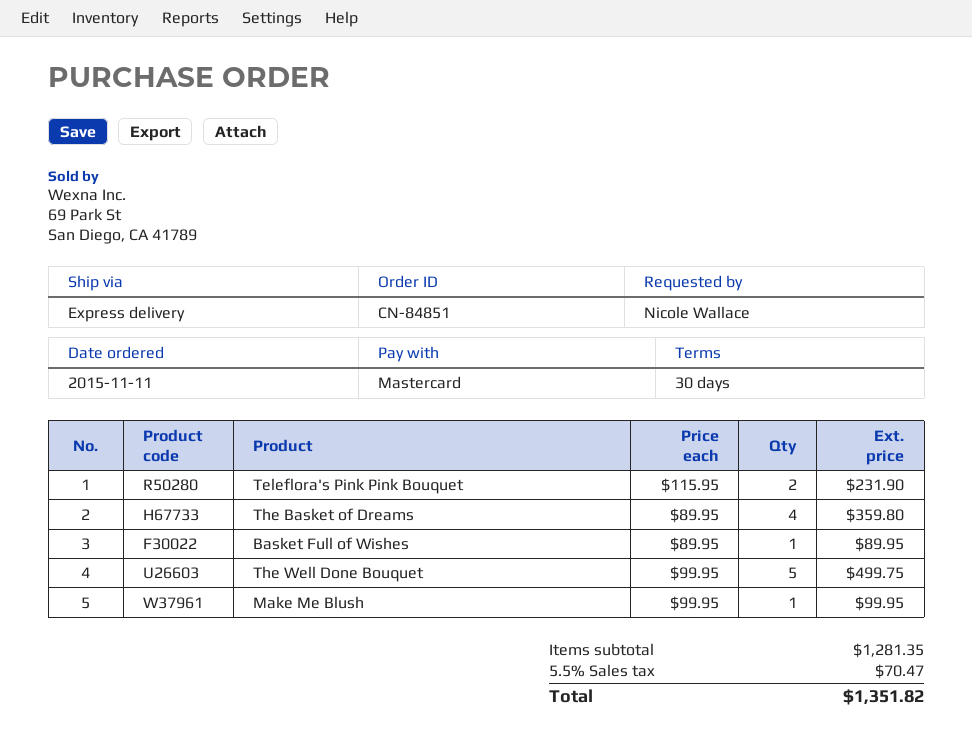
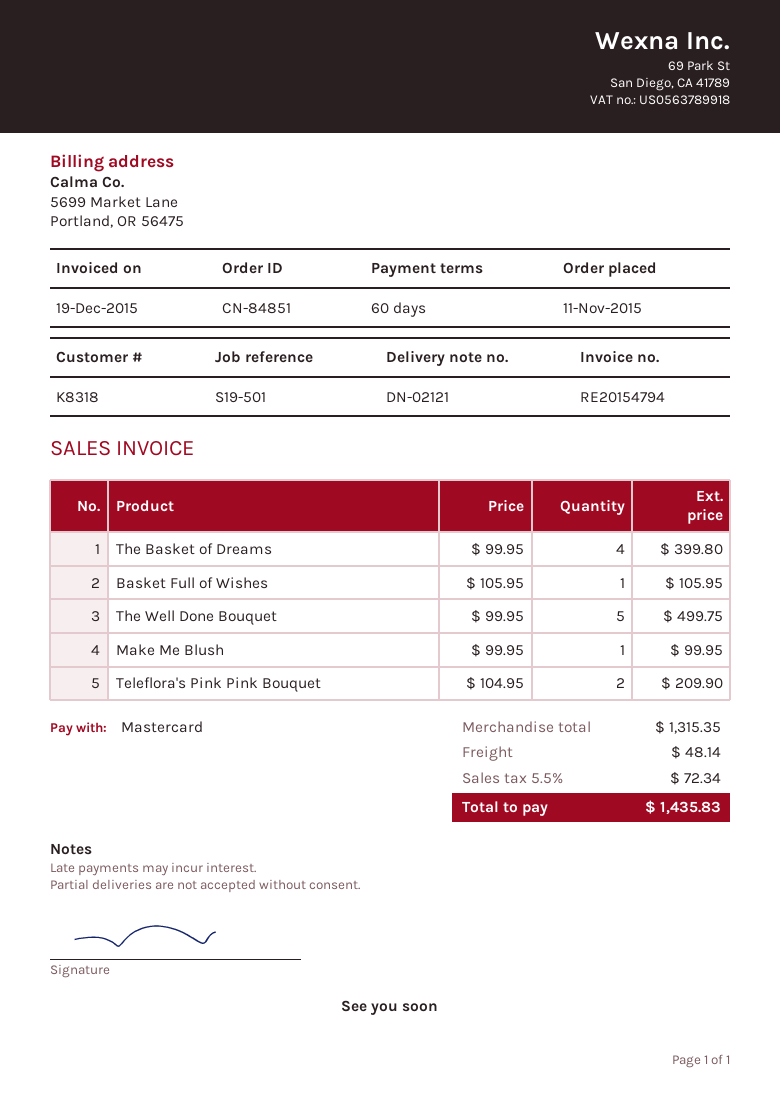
payment terms: 30 days -> 60 days
Teleflora's Pink Pink Bouquet: 2 x 115.95 = 231.90 -> 2 x 104.95 = 209.90
The Basket of Dreams: 4 x 89.95 = 359.80 -> 4 x 99.95 = 399.80
Basket Full of Wishes: 1 x 89.95 = 89.95 -> 1 x 105.95 = 105.95
subtotal: 1281.35 -> 1315.35
shipping: none -> 48.14
tax: 5.5% = 70.47 -> 5.5% = 72.34
total: 1351.82 -> 1435.83

